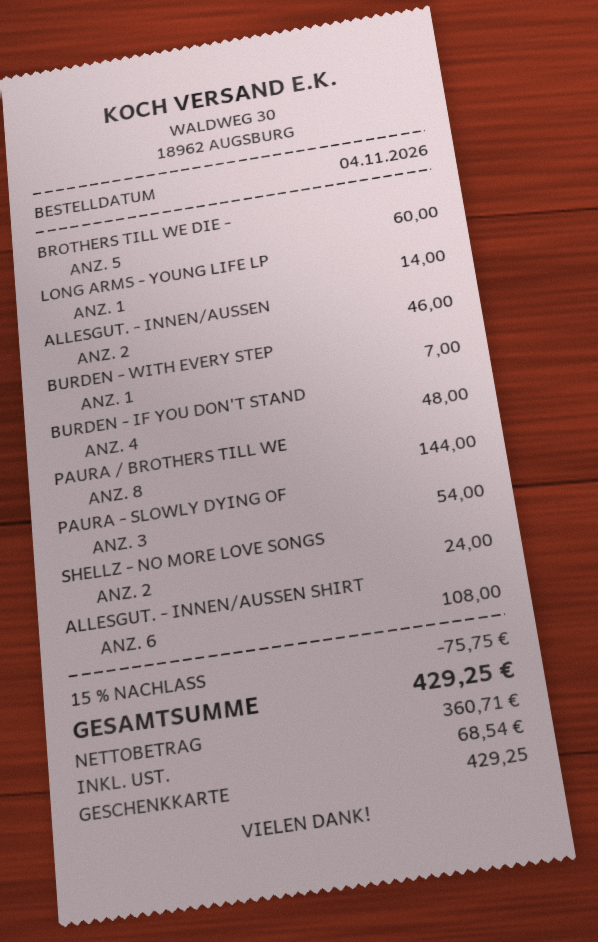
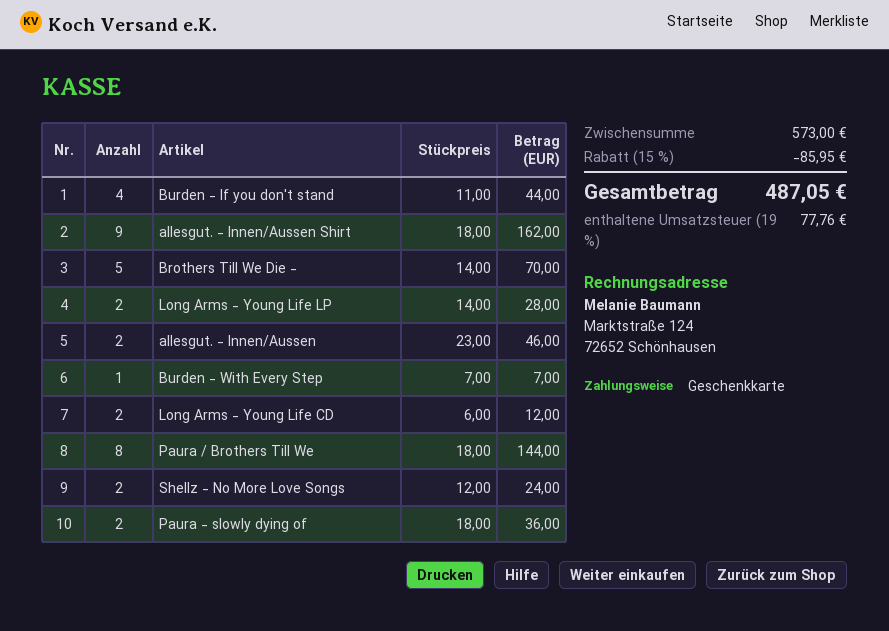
BROTHERS TILL WE DIE -: 5 for 60.00 -> 5 for 70.00
LONG ARMS - YOUNG LIFE LP: 1 for 14.00 -> 2 for 28.00
BURDEN - IF YOU DON'T STAND: 4 for 48.00 -> 4 for 44.00
PAURA - SLOWLY DYING OF: 3 for 54.00 -> 2 for 36.00
ALLESGUT. - INNEN/AUSSEN SHIRT: 6 for 108.00 -> 9 for 162.00
Long Arms - Young Life CD: none -> 2 for 12.00
discount: 15% = 75.75 -> 15% = 85.95
tax: 68.54 -> 77.76
total: 429.25 -> 487.05

